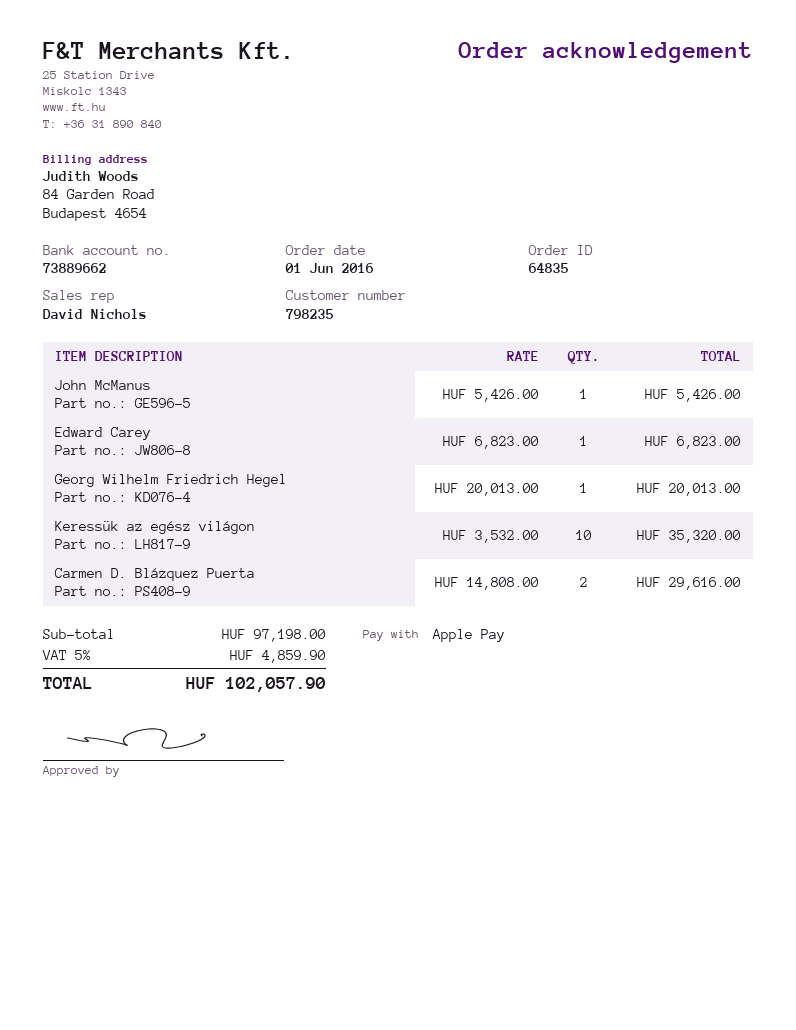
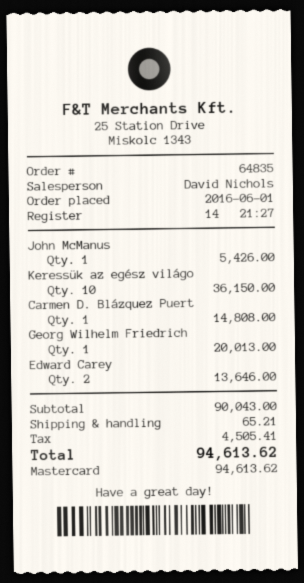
payment method: Apple Pay -> Mastercard
Edward Carey: 1 for 6823.00 -> 2 for 13646.00
Keressük az egész világon: 10 for 35320.00 -> 10 for 36150.00
Carmen D. Blázquez Puerta: 2 for 29616.00 -> 1 for 14808.00
subtotal: 97198.00 -> 90043.00
shipping: none -> 65.21
tax: 4859.90 -> 4505.41
total: 102057.90 -> 94613.62

